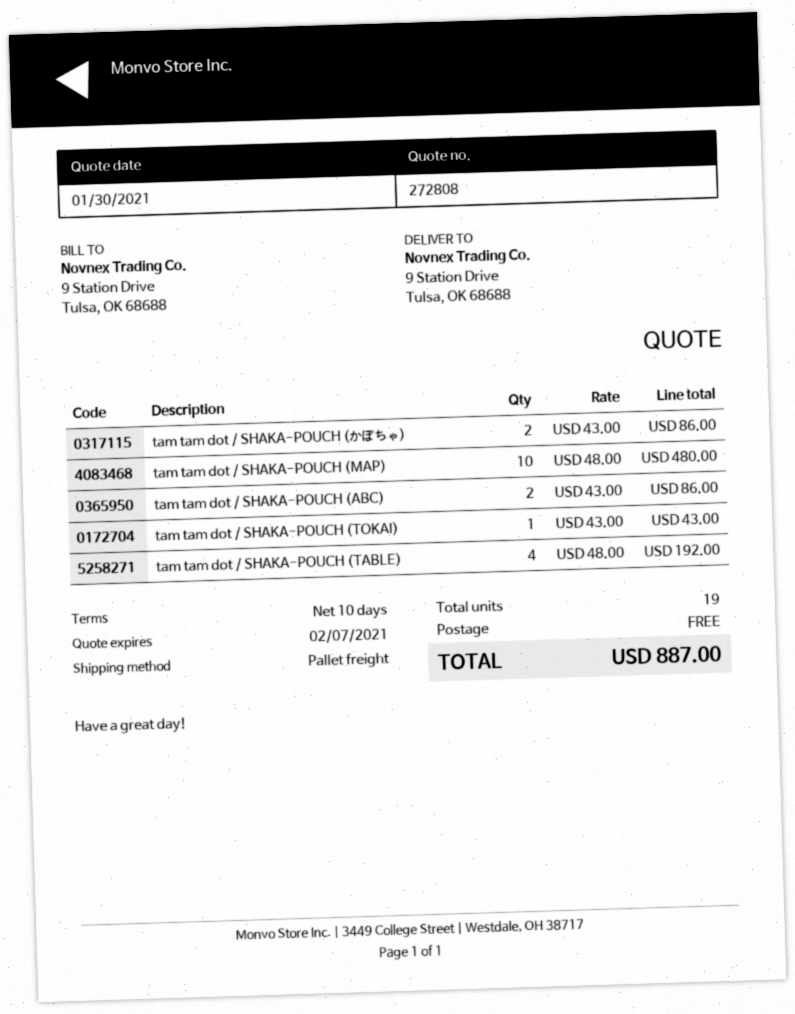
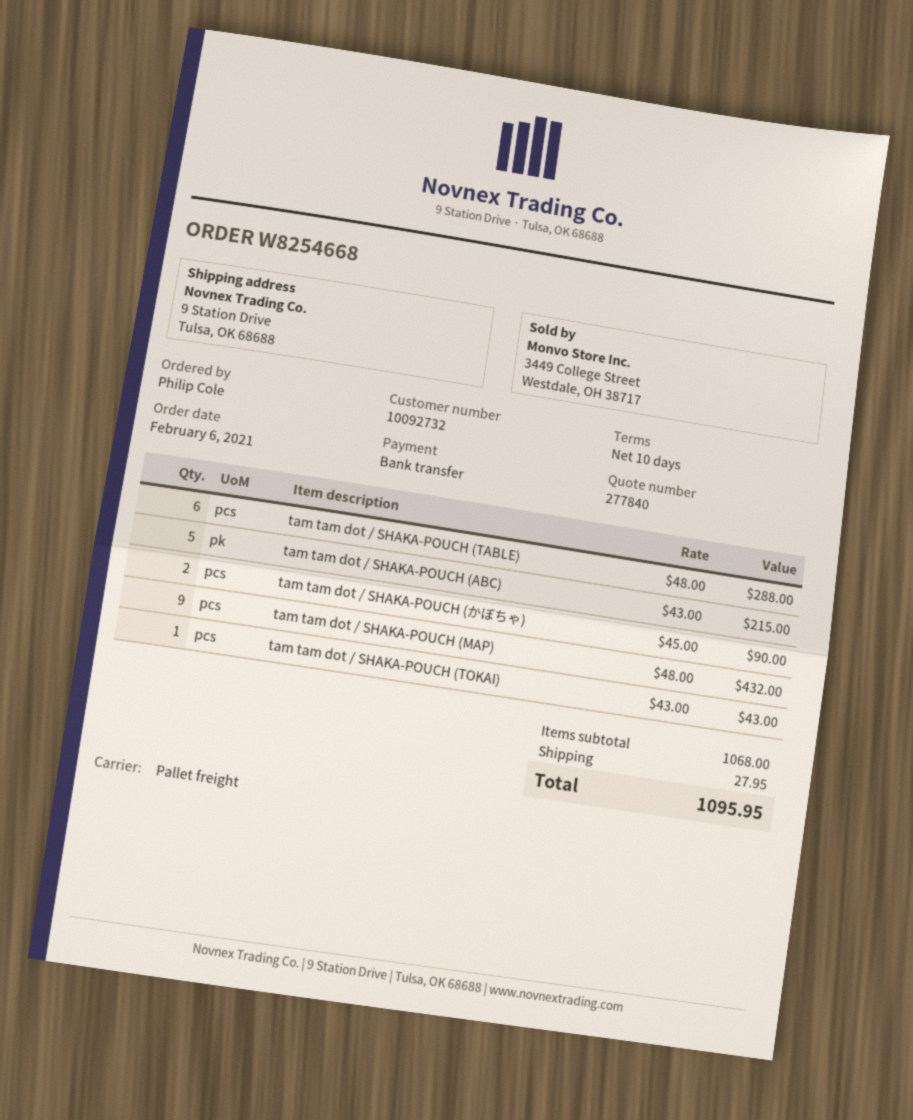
quote number: 272808 -> 277840
tam tam dot / SHAKA-POUCH (かぼちゃ): 2 x 43.00 = 86.00 -> 2 x 45.00 = 90.00
tam tam dot / SHAKA-POUCH (MAP): 10 x 48.00 = 480.00 -> 9 x 48.00 = 432.00
tam tam dot / SHAKA-POUCH (ABC): 2 x 43.00 = 86.00 -> 5 x 43.00 = 215.00
tam tam dot / SHAKA-POUCH (TABLE): 4 x 48.00 = 192.00 -> 6 x 48.00 = 288.00
shipping: 0.00 -> 27.95
total: 887.00 -> 1095.95

